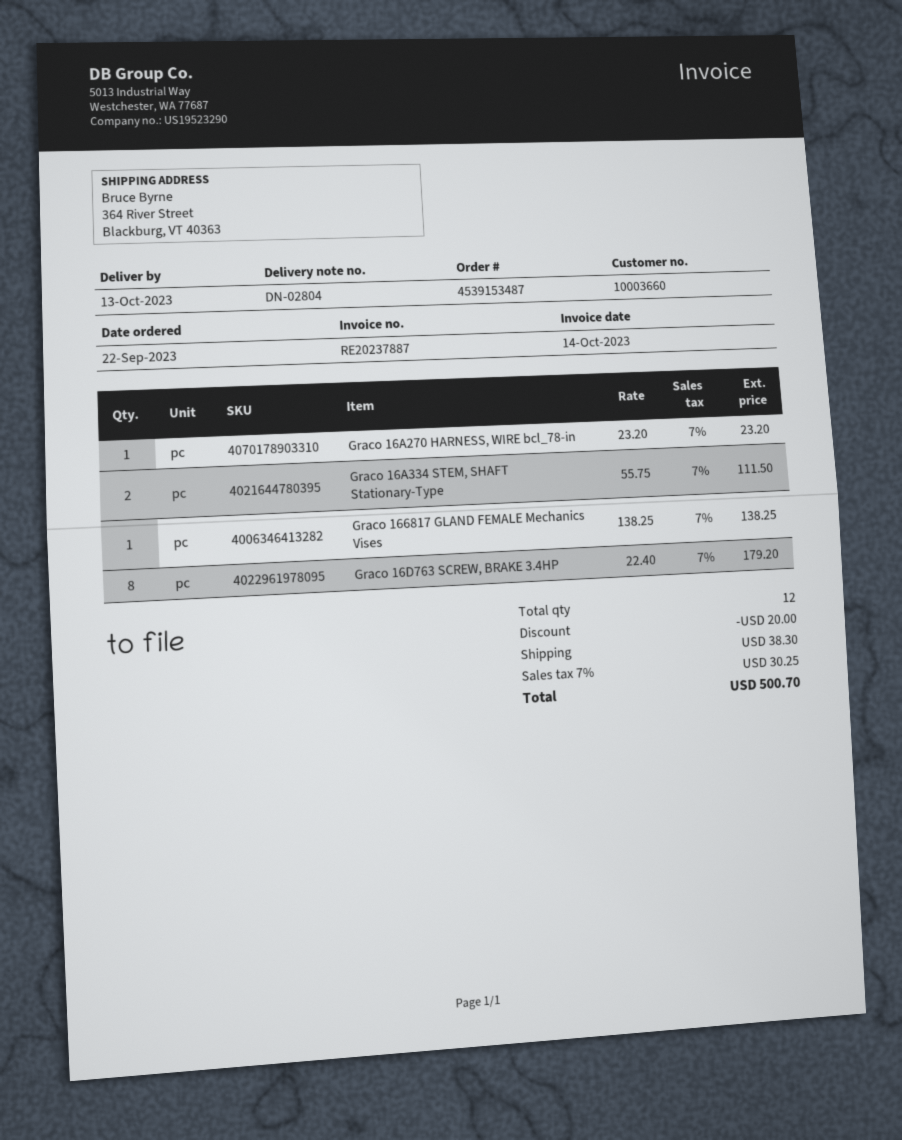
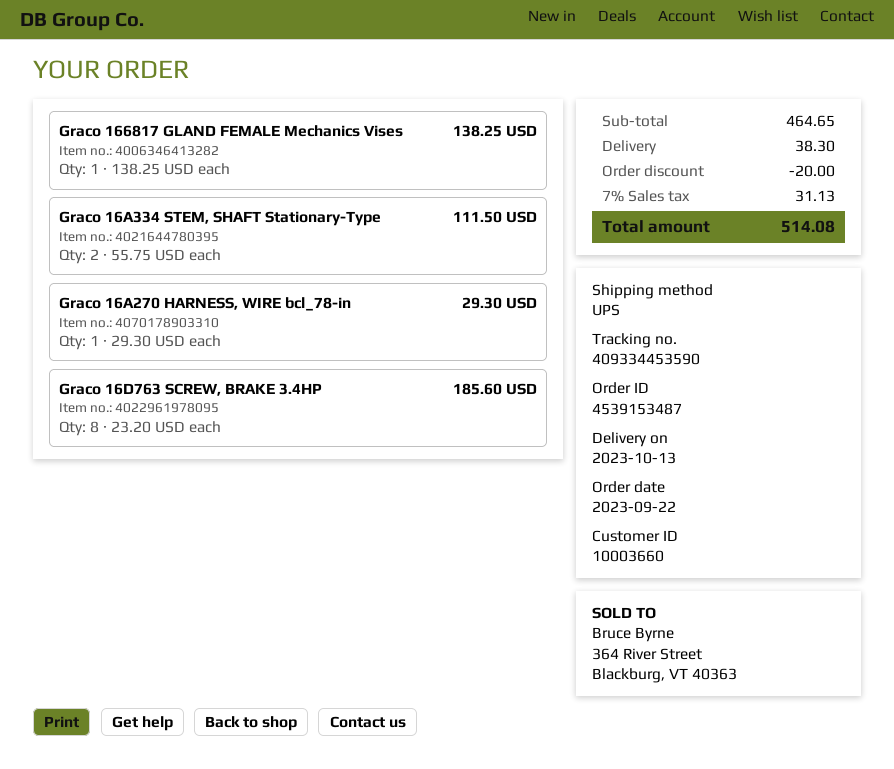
Graco 16A270 HARNESS, WIRE bcl_78-in: 1 x 23.20 = 23.20 -> 1 x 29.30 = 29.30
Graco 16D763 SCREW, BRAKE 3.4HP: 8 x 22.40 = 179.20 -> 8 x 23.20 = 185.60
tax: 7% = 30.25 -> 7% = 31.13
total: 500.70 -> 514.08

